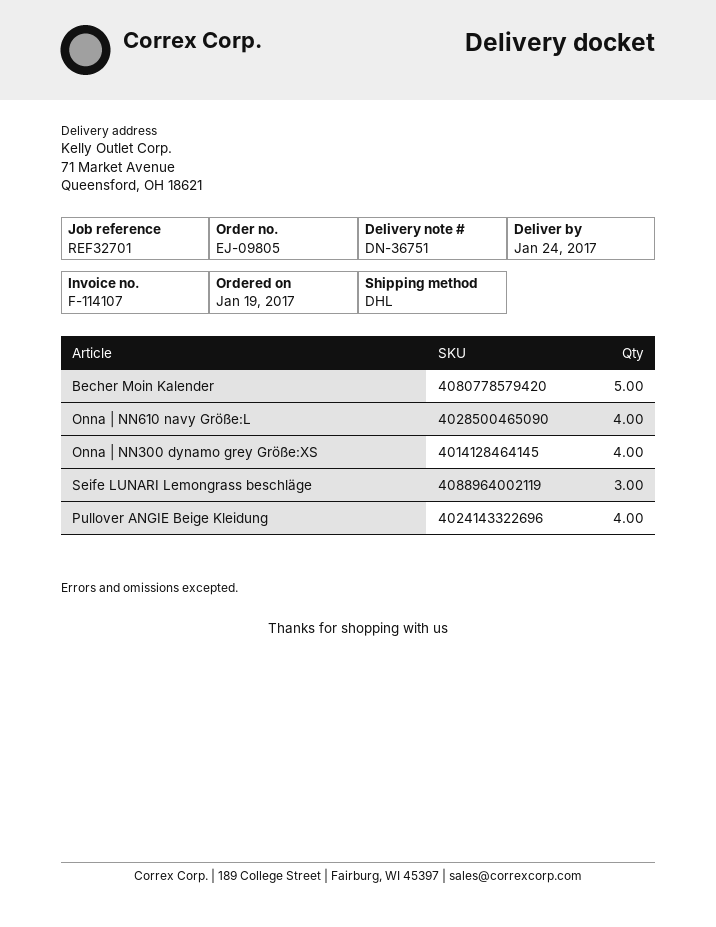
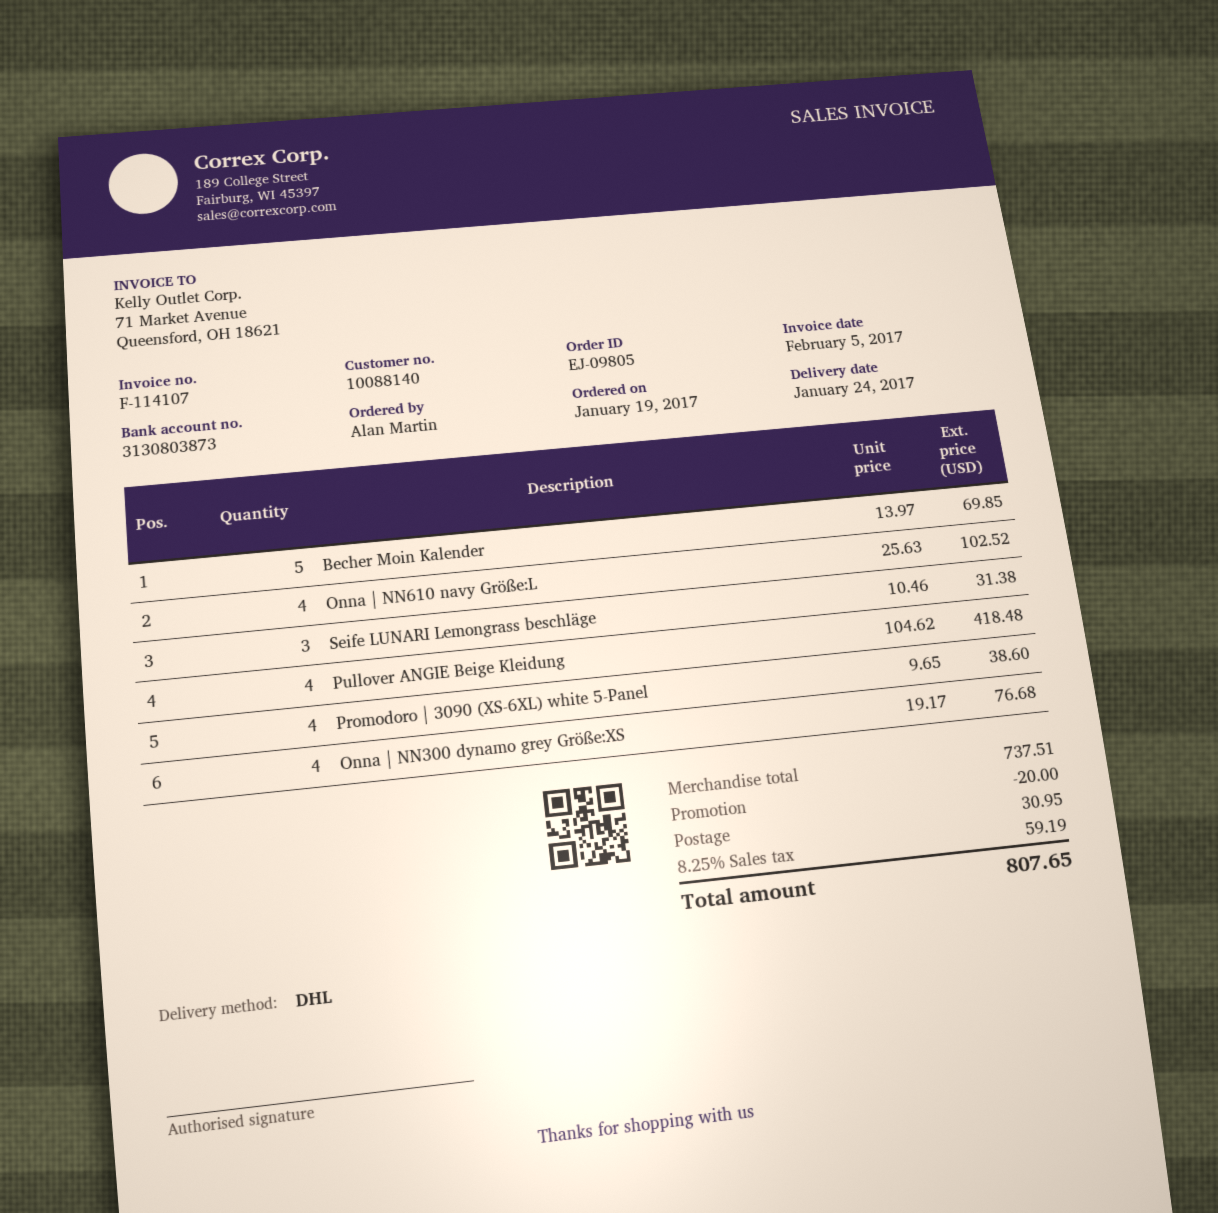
Promodoro | 3090 (XS-6XL) white 5-Panel: none -> 4

